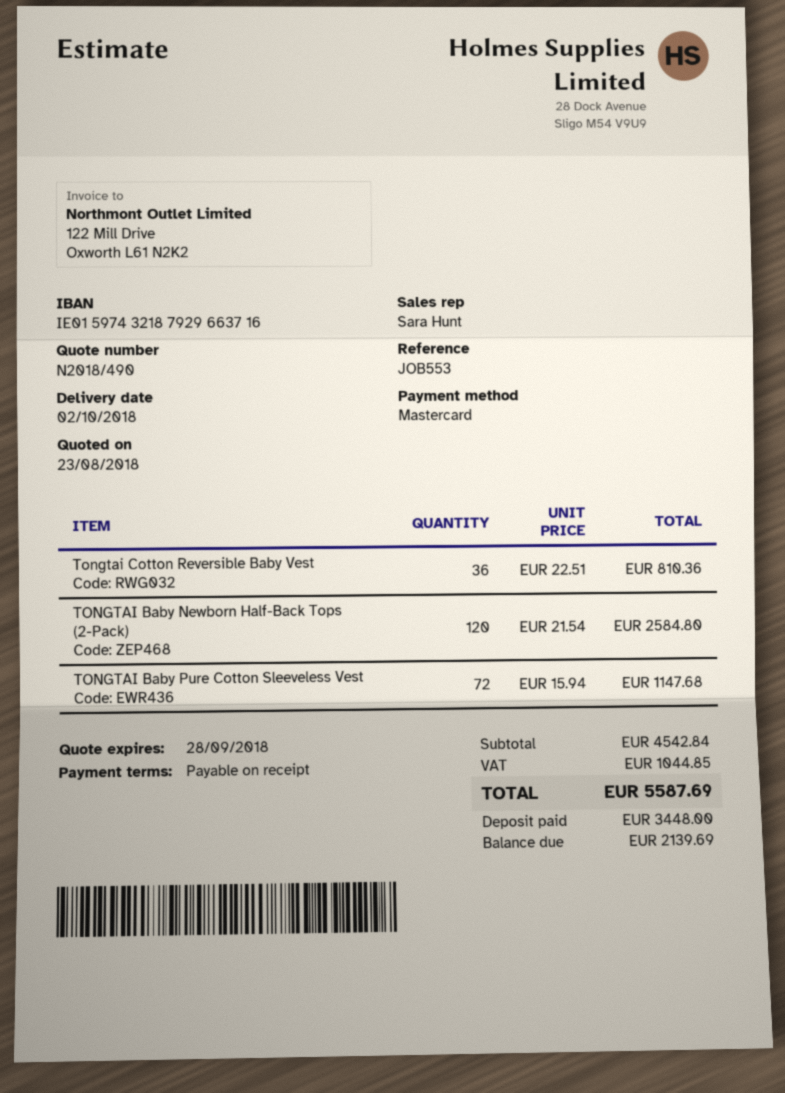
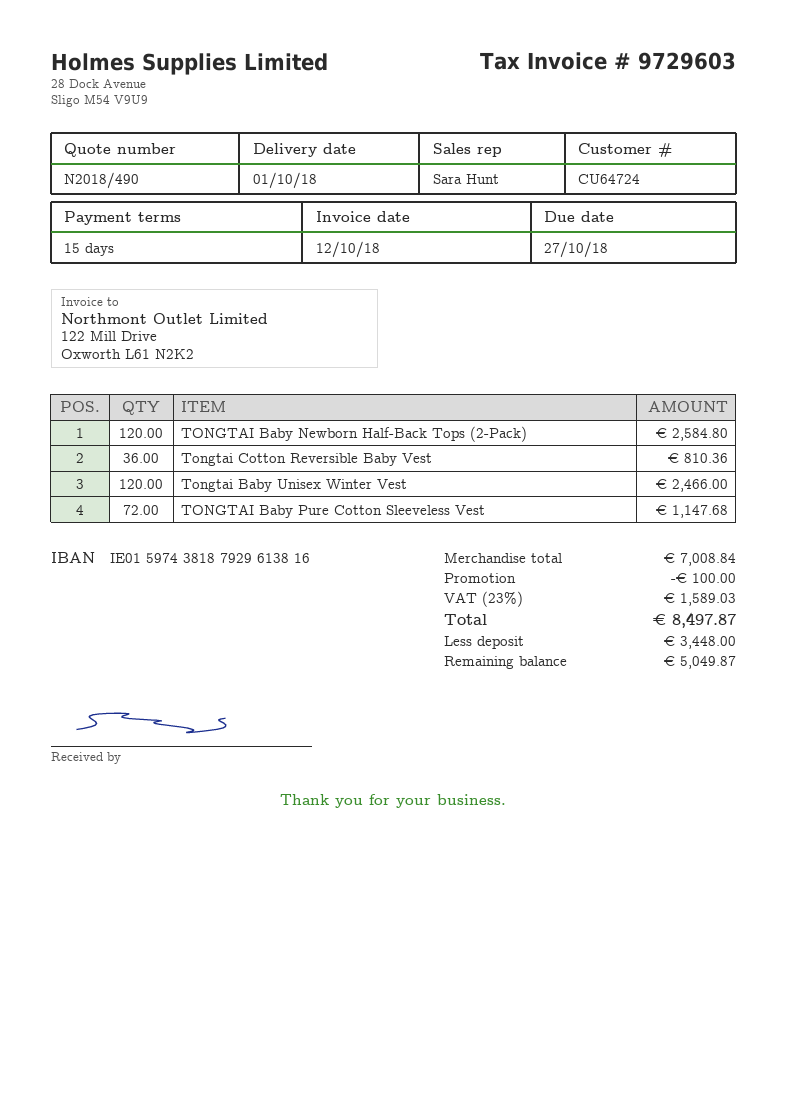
delivery date: 2018-10-02 -> 2018-10-01
payment terms: on receipt -> 15 days
bank account: IE01597432187929663716 -> IE01597438187929613816
Tongtai Baby Unisex Winter Vest: none -> 120 for 2466.00
subtotal: 4542.84 -> 7008.84
discount: none -> 100.00
tax: 1044.85 -> 1589.03
total: 5587.69 -> 8497.87
balance: 2139.69 -> 5049.87

